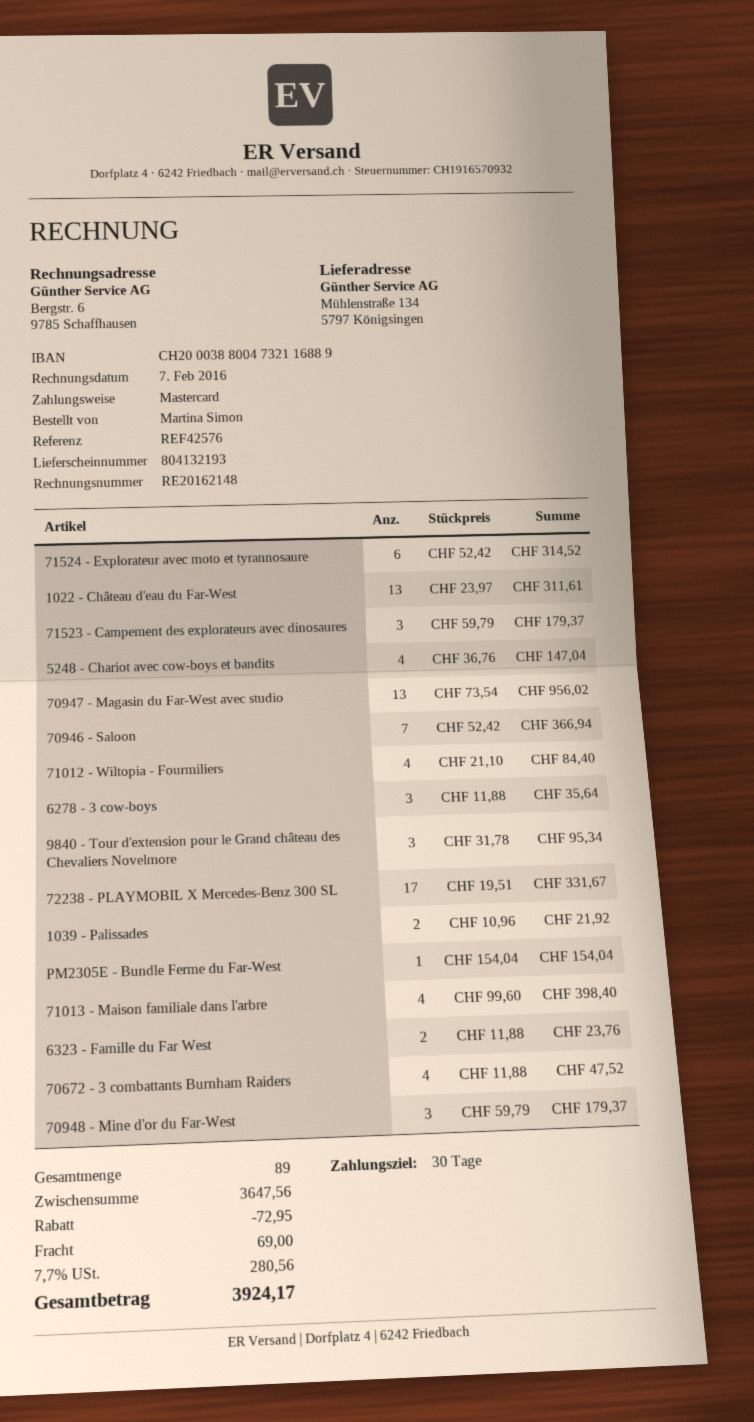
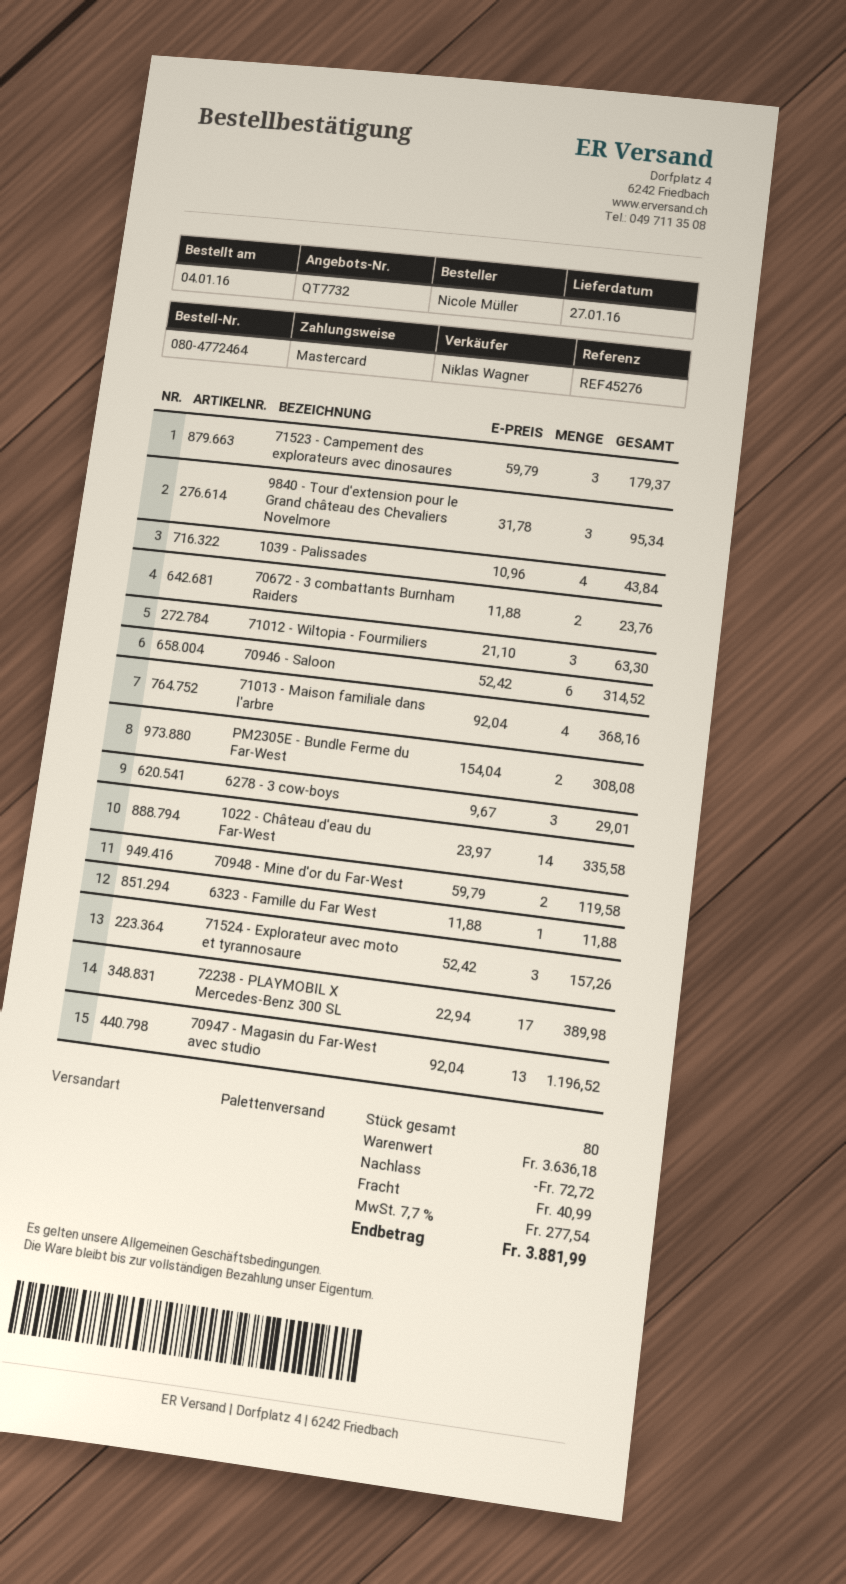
reference: REF42576 -> REF45276
ordered by: Martina Simon -> Nicole Müller
71524 - Explorateur avec moto et tyrannosaure: 6 x 52.42 = 314.52 -> 3 x 52.42 = 157.26
1022 - Château d'eau du Far-West: 13 x 23.97 = 311.61 -> 14 x 23.97 = 335.58
5248 - Chariot avec cow-boys et bandits: 4 x 36.76 = 147.04 -> none
70947 - Magasin du Far-West avec studio: 13 x 73.54 = 956.02 -> 13 x 92.04 = 1196.52
70946 - Saloon: 7 x 52.42 = 366.94 -> 6 x 52.42 = 314.52
71012 - Wiltopia - Fourmiliers: 4 x 21.10 = 84.40 -> 3 x 21.10 = 63.30
6278 - 3 cow-boys: 3 x 11.88 = 35.64 -> 3 x 9.67 = 29.01
72238 - PLAYMOBIL X Mercedes-Benz 300 SL: 17 x 19.51 = 331.67 -> 17 x 22.94 = 389.98
1039 - Palissades: 2 x 10.96 = 21.92 -> 4 x 10.96 = 43.84
PM2305E - Bundle Ferme du Far-West: 1 x 154.04 = 154.04 -> 2 x 154.04 = 308.08
71013 - Maison familiale dans l'arbre: 4 x 99.60 = 398.40 -> 4 x 92.04 = 368.16
6323 - Famille du Far West: 2 x 11.88 = 23.76 -> 1 x 11.88 = 11.88
70672 - 3 combattants Burnham Raiders: 4 x 11.88 = 47.52 -> 2 x 11.88 = 23.76
70948 - Mine d'or du Far-West: 3 x 59.79 = 179.37 -> 2 x 59.79 = 119.58
total quantity: 89 -> 80
subtotal: 3647.56 -> 3636.18
discount: 72.95 -> 72.72
shipping: 69.00 -> 40.99
tax: 7.7% = 280.56 -> 7.7% = 277.54
total: 3924.17 -> 3881.99

